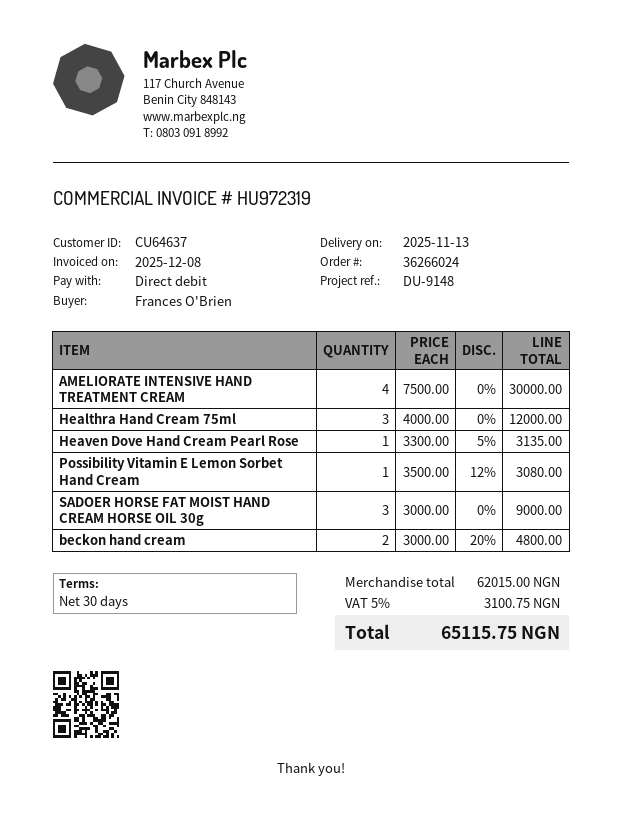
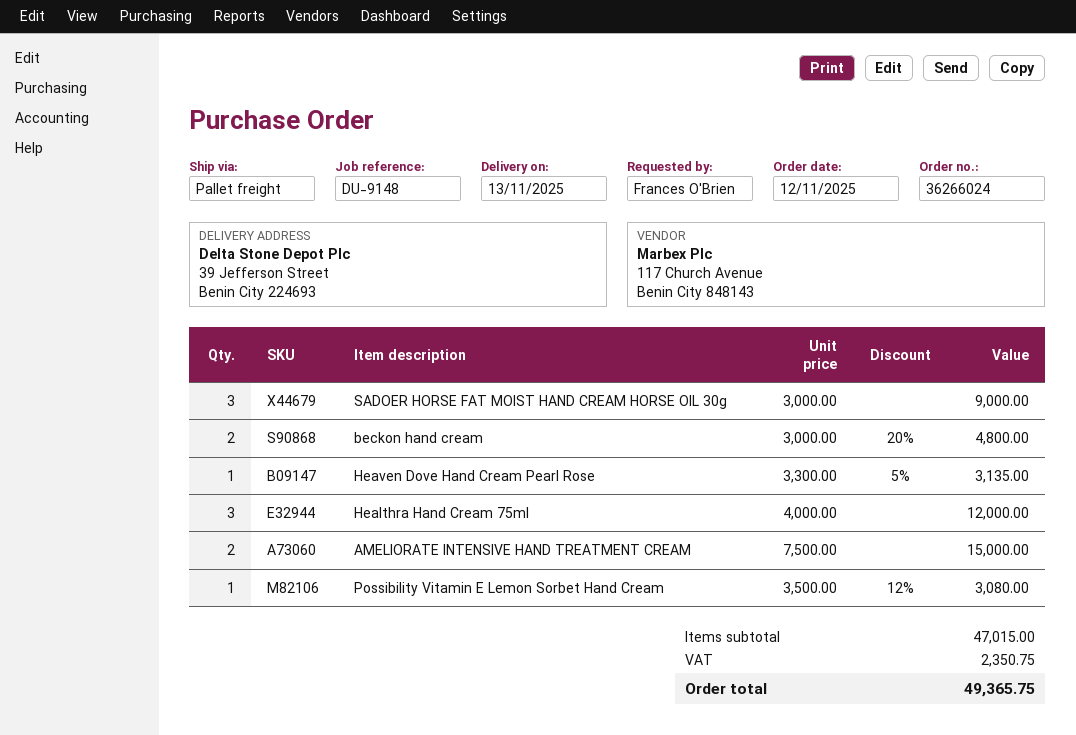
AMELIORATE INTENSIVE HAND TREATMENT CREAM: 4 x 7500.00 = 30000.00 -> 2 x 7500.00 = 15000.00
subtotal: 62015.00 -> 47015.00
tax: 3100.75 -> 2350.75
total: 65115.75 -> 49365.75

